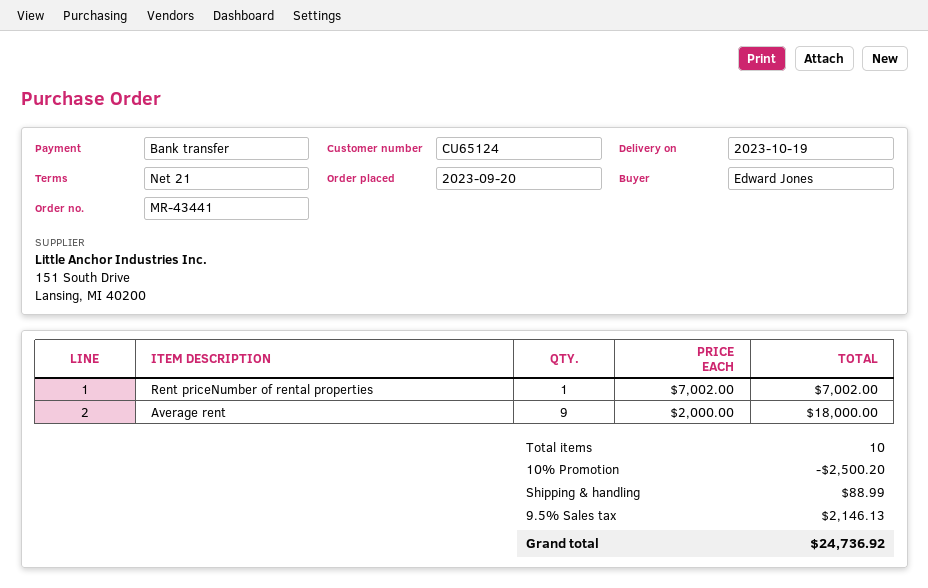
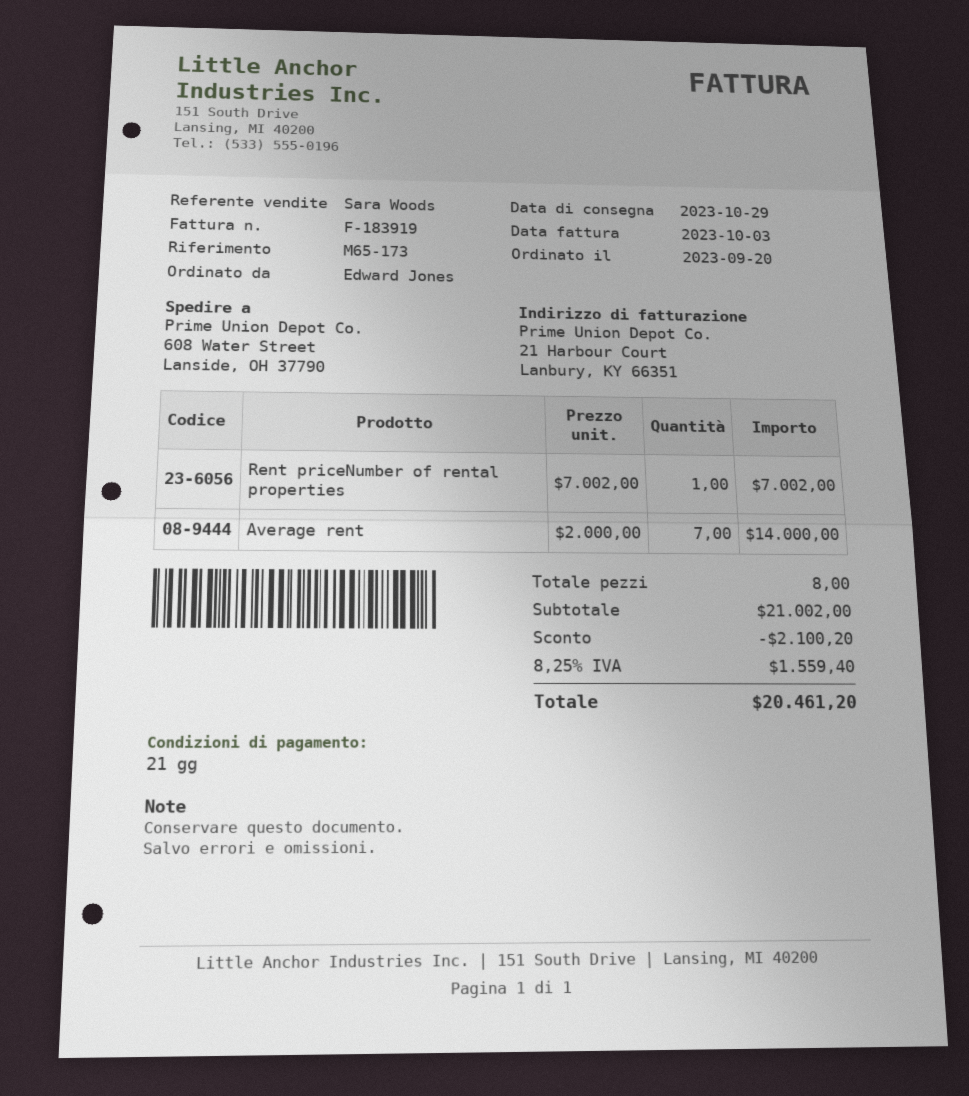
delivery date: 2023-10-19 -> 2023-10-29
Average rent: 9 x 2000.00 = 18000.00 -> 7 x 2000.00 = 14000.00
total quantity: 10 -> 8
discount: 2500.20 -> 2100.20
shipping: 88.99 -> none
tax: 9.5% = 2146.13 -> 8.25% = 1559.40
total: 24736.92 -> 20461.20

